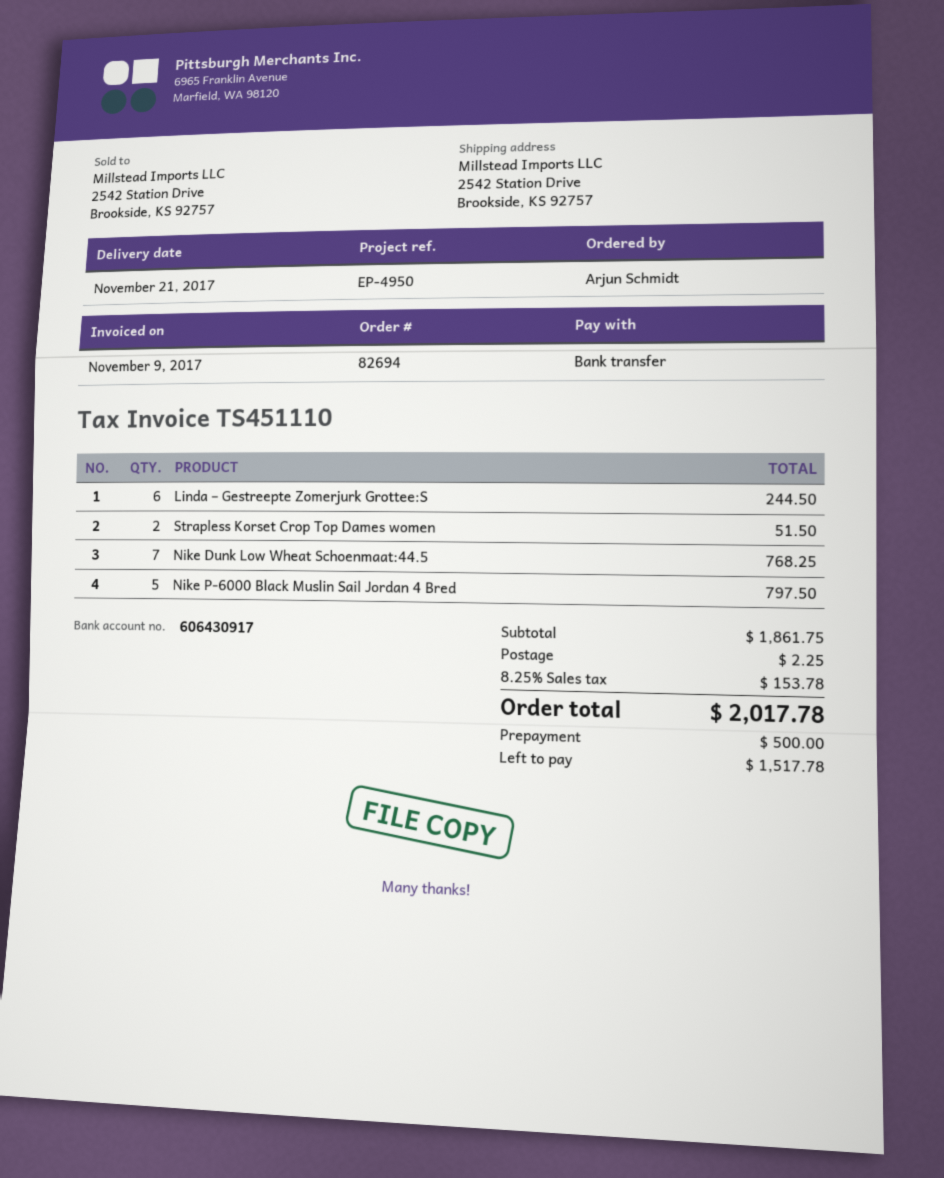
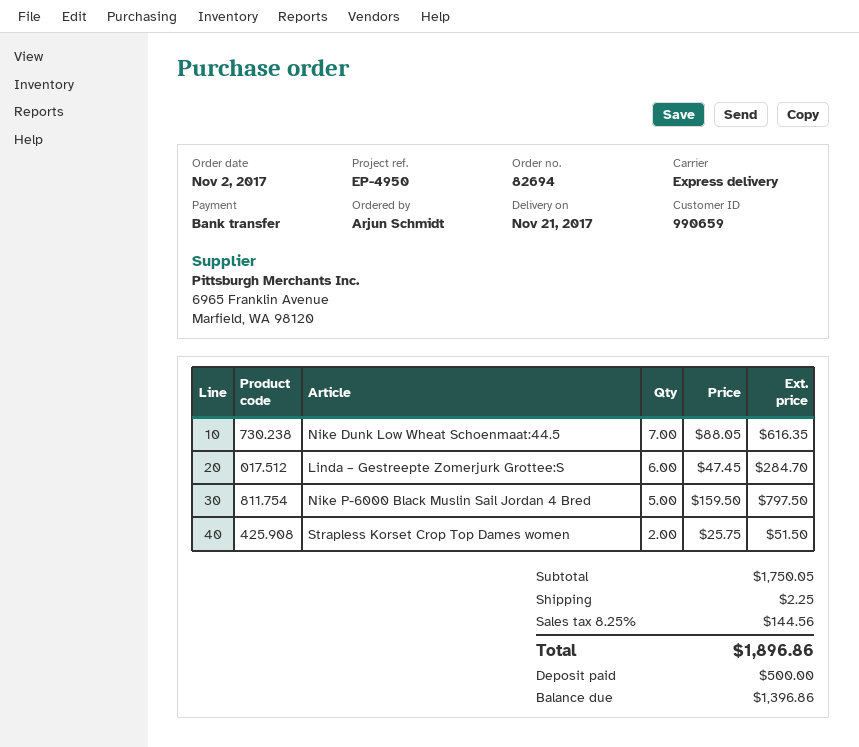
Linda – Gestreepte Zomerjurk Grottee:S: 6 for 244.50 -> 6 for 284.70
Nike Dunk Low Wheat Schoenmaat:44.5: 7 for 768.25 -> 7 for 616.35
subtotal: 1861.75 -> 1750.05
tax: 8.25% = 153.78 -> 8.25% = 144.56
total: 2017.78 -> 1896.86
balance: 1517.78 -> 1396.86

